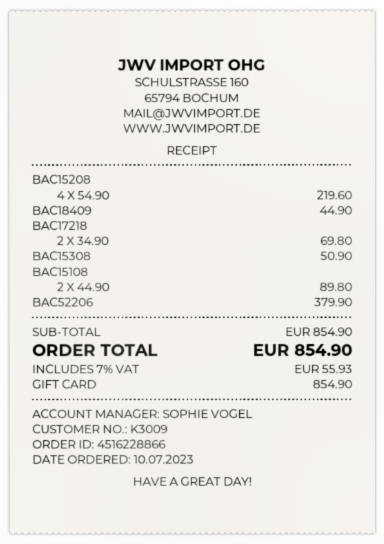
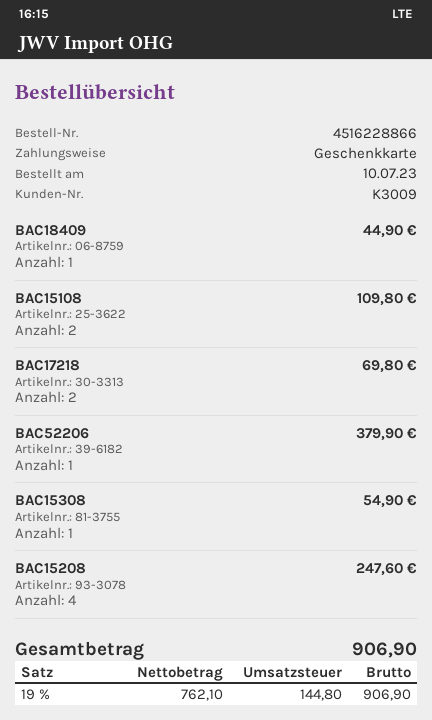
BAC15208: 4 for 219.60 -> 4 for 247.60
BAC15308: 1 for 50.90 -> 1 for 54.90
BAC15108: 2 for 89.80 -> 2 for 109.80
tax: 7% = 55.93 -> 19% = 144.80
total: 854.90 -> 906.90

